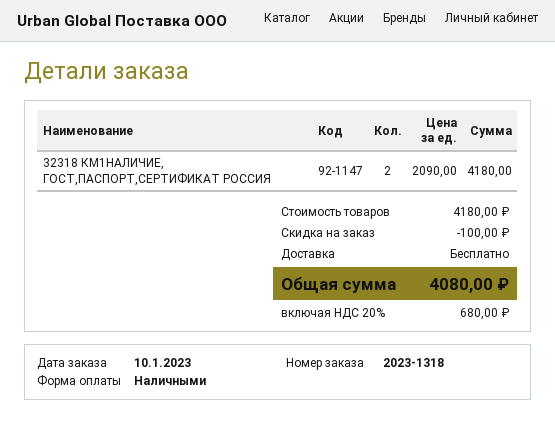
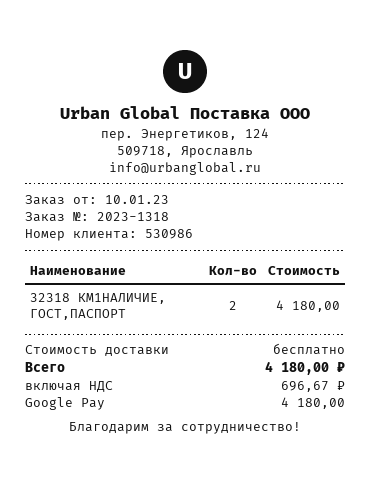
payment method: cash -> Google Pay
discount: 100.00 -> none
tax: 680.00 -> 696.67
total: 4080.00 -> 4180.00

